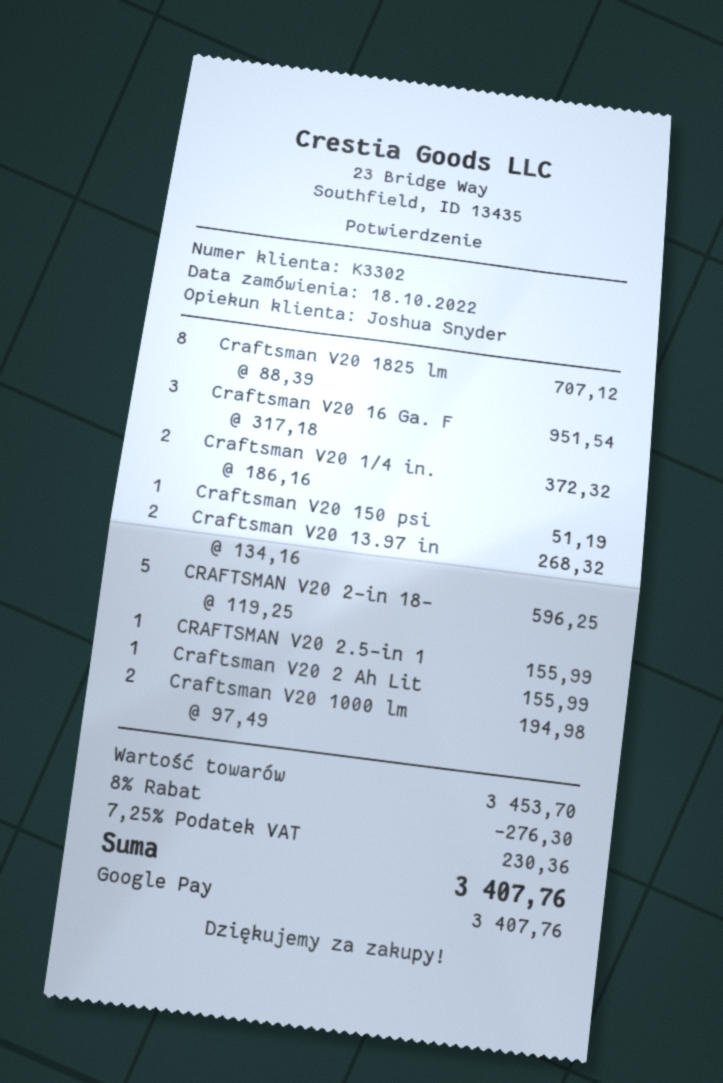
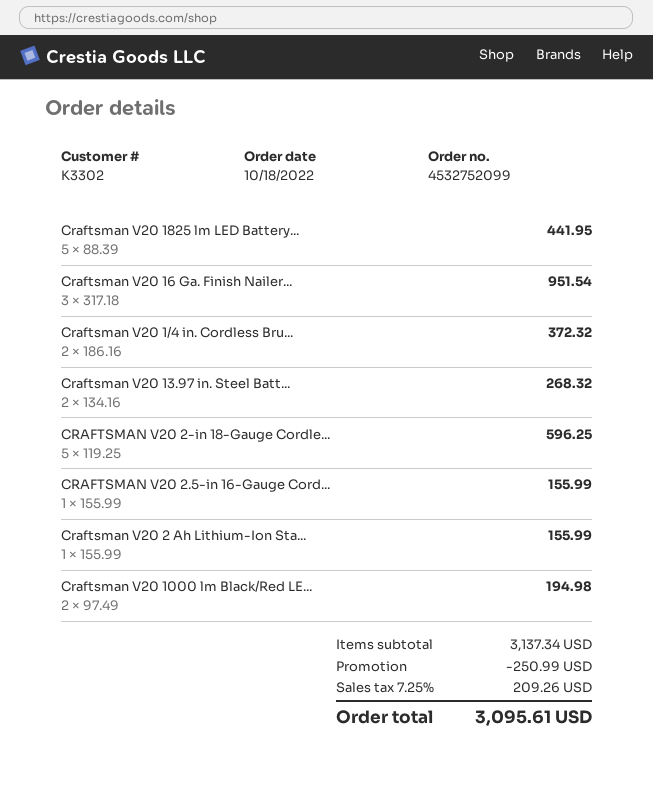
Craftsman V20 1825 lm: 8 x 88.39 = 707.12 -> 5 x 88.39 = 441.95
Craftsman V20 150 psi: 1 x 51.19 = 51.19 -> none
subtotal: 3453.70 -> 3137.34
discount: 276.30 -> 250.99
tax: 7.25% = 230.36 -> 7.25% = 209.26
total: 3407.76 -> 3095.61

